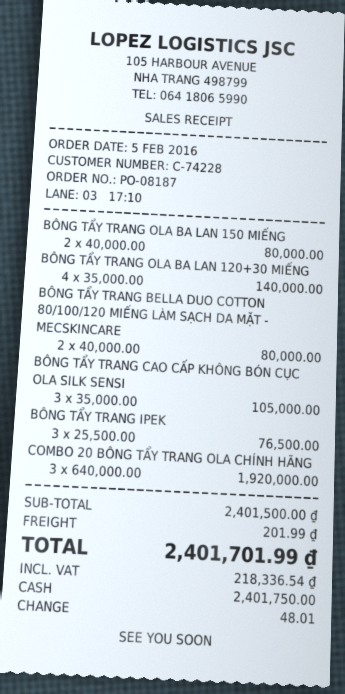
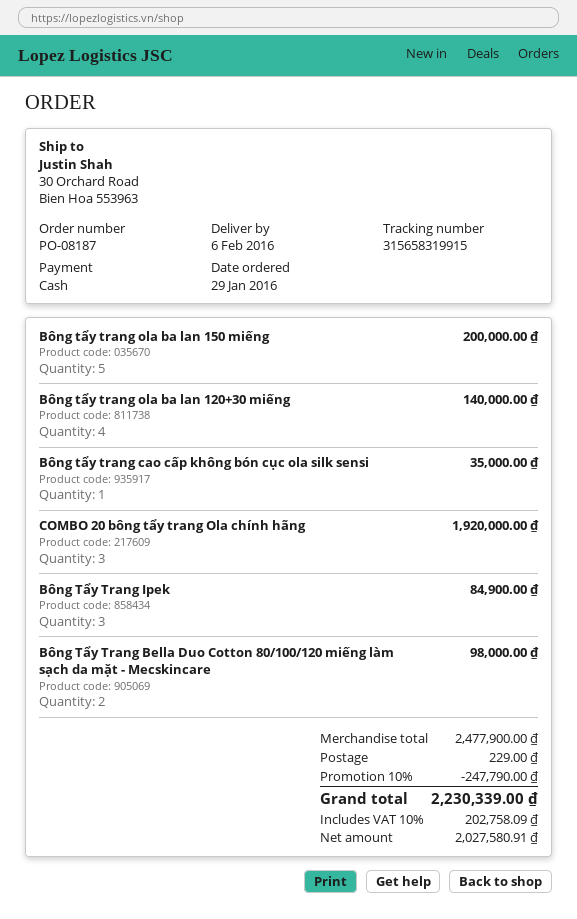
order date: 2016-02-05 -> 2016-01-29
BÔNG TẨY TRANG OLA BA LAN 150 MIẾNG: 2 for 80000.00 -> 5 for 200000.00
BÔNG TẨY TRANG BELLA DUO COTTON 80/100/120 MIẾNG LÀM SẠCH DA MẶT - MECSKINCARE: 2 for 80000.00 -> 2 for 98000.00
BÔNG TẨY TRANG CAO CẤP KHÔNG BÓN CỤC OLA SILK SENSI: 3 for 105000.00 -> 1 for 35000.00
BÔNG TẨY TRANG IPEK: 3 for 76500.00 -> 3 for 84900.00
subtotal: 2401500.00 -> 2477900.00
discount: none -> 10% = 247790.00
shipping: 201.99 -> 229.00
tax: 218336.54 -> 202758.09
total: 2401701.99 -> 2230339.00

